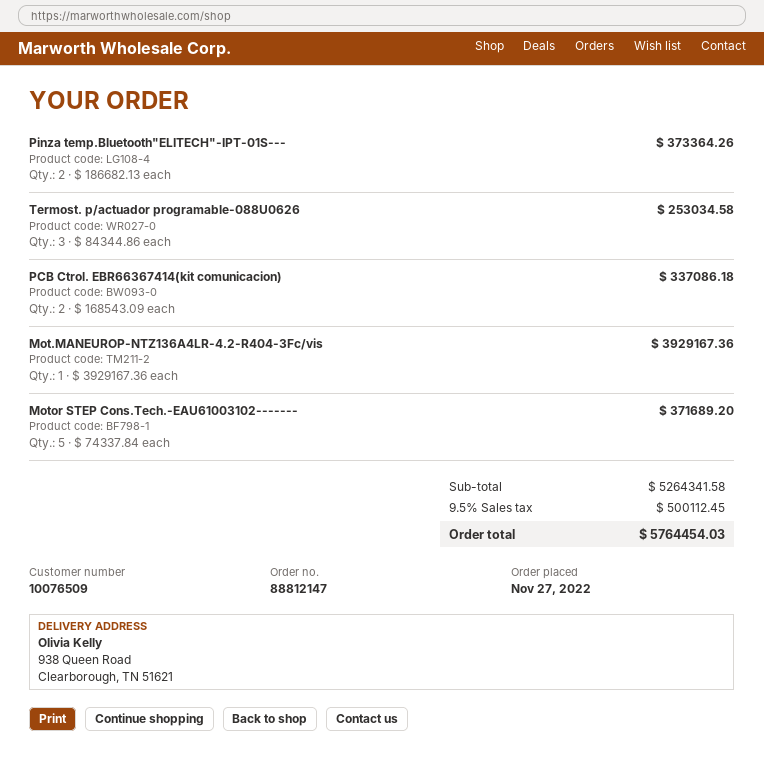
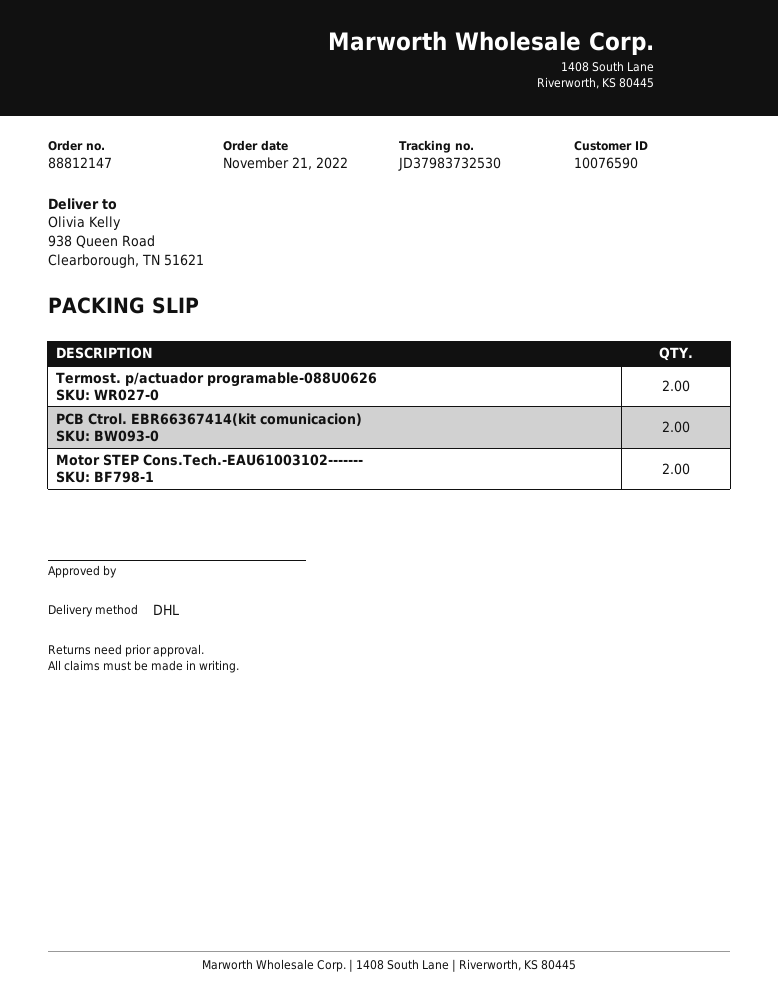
order date: 2022-11-27 -> 2022-11-21
customer number: 10076509 -> 10076590
Pinza temp.Bluetooth"ELITECH"-IPT-01S---: 2 -> none
Termost. p/actuador programable-088U0626: 3 -> 2
Mot.MANEUROP-NTZ136A4LR-4.2-R404-3Fc/vis: 1 -> none
Motor STEP Cons.Tech.-EAU61003102-------: 5 -> 2

